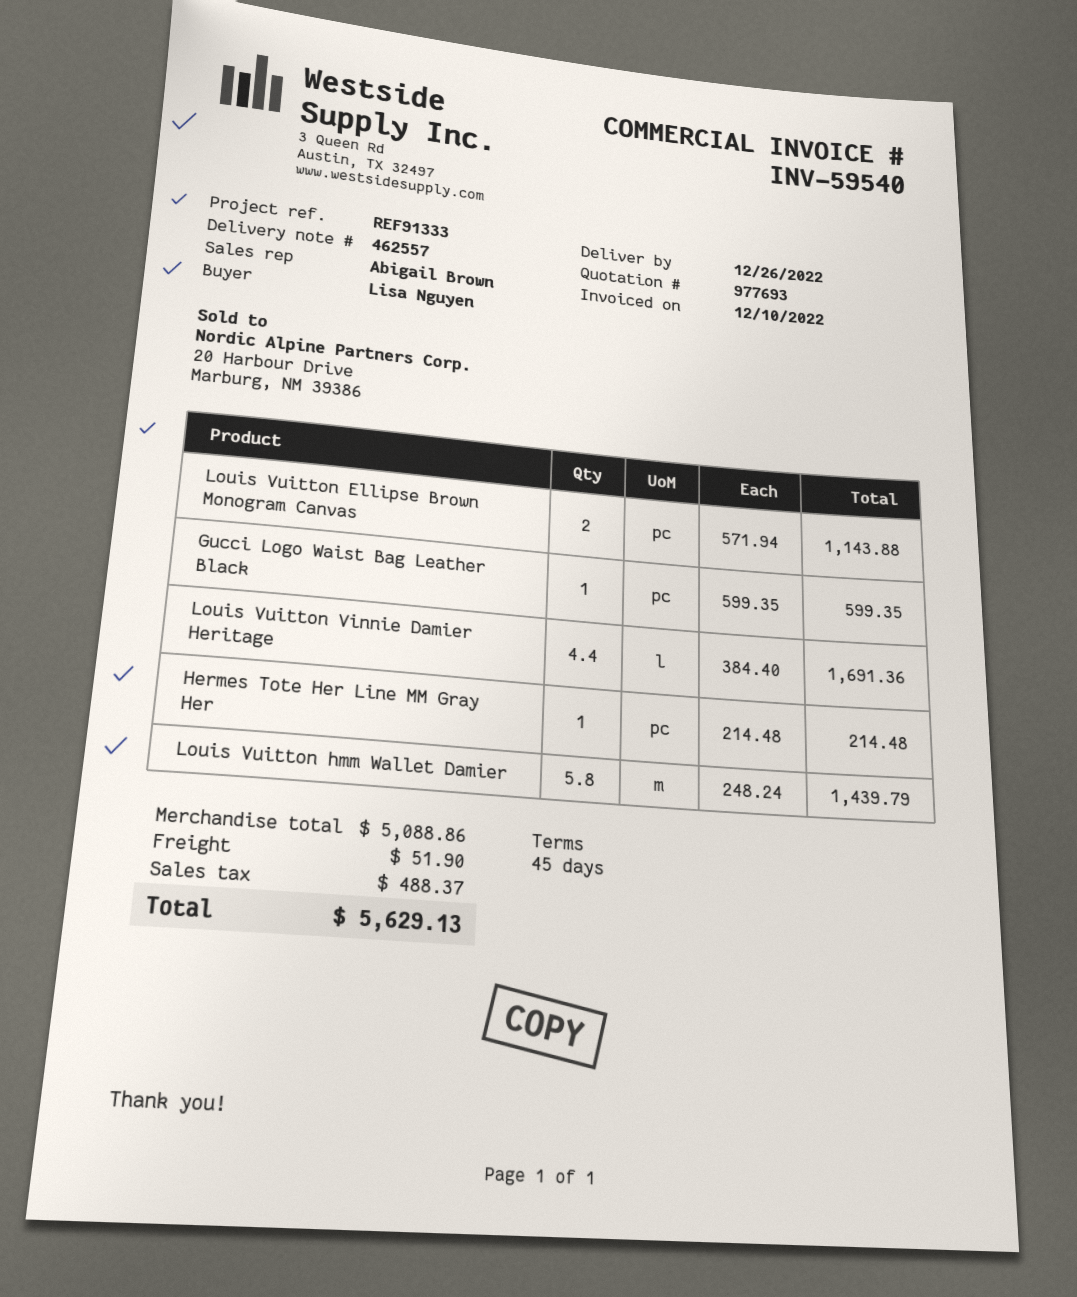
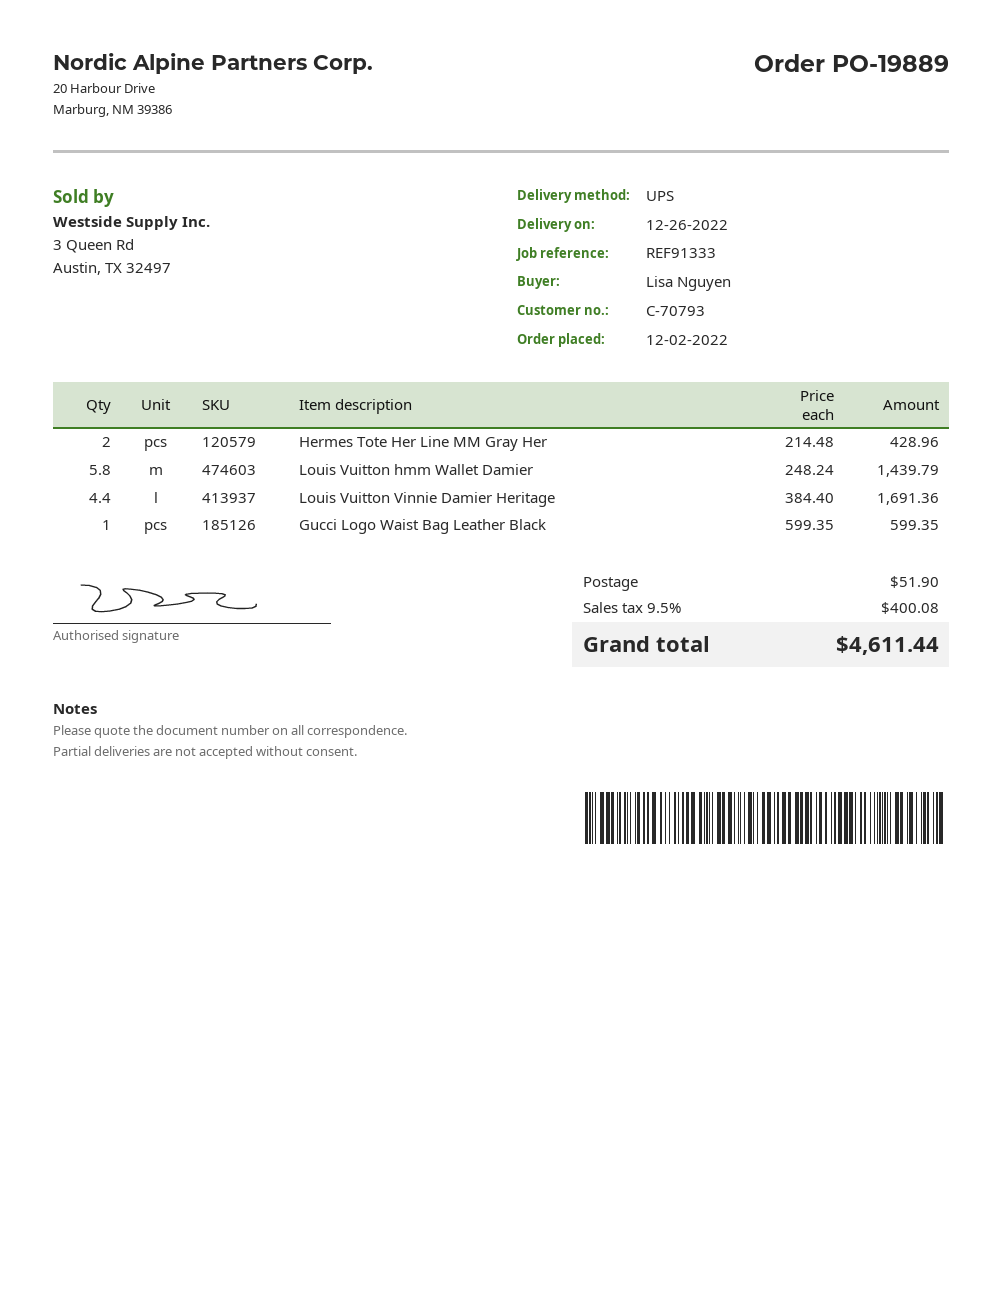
Louis Vuitton Ellipse Brown Monogram Canvas: 2 x 571.94 = 1143.88 -> none
Hermes Tote Her Line MM Gray Her: 1 x 214.48 = 214.48 -> 2 x 214.48 = 428.96
tax: 488.37 -> 400.08
total: 5629.13 -> 4611.44

